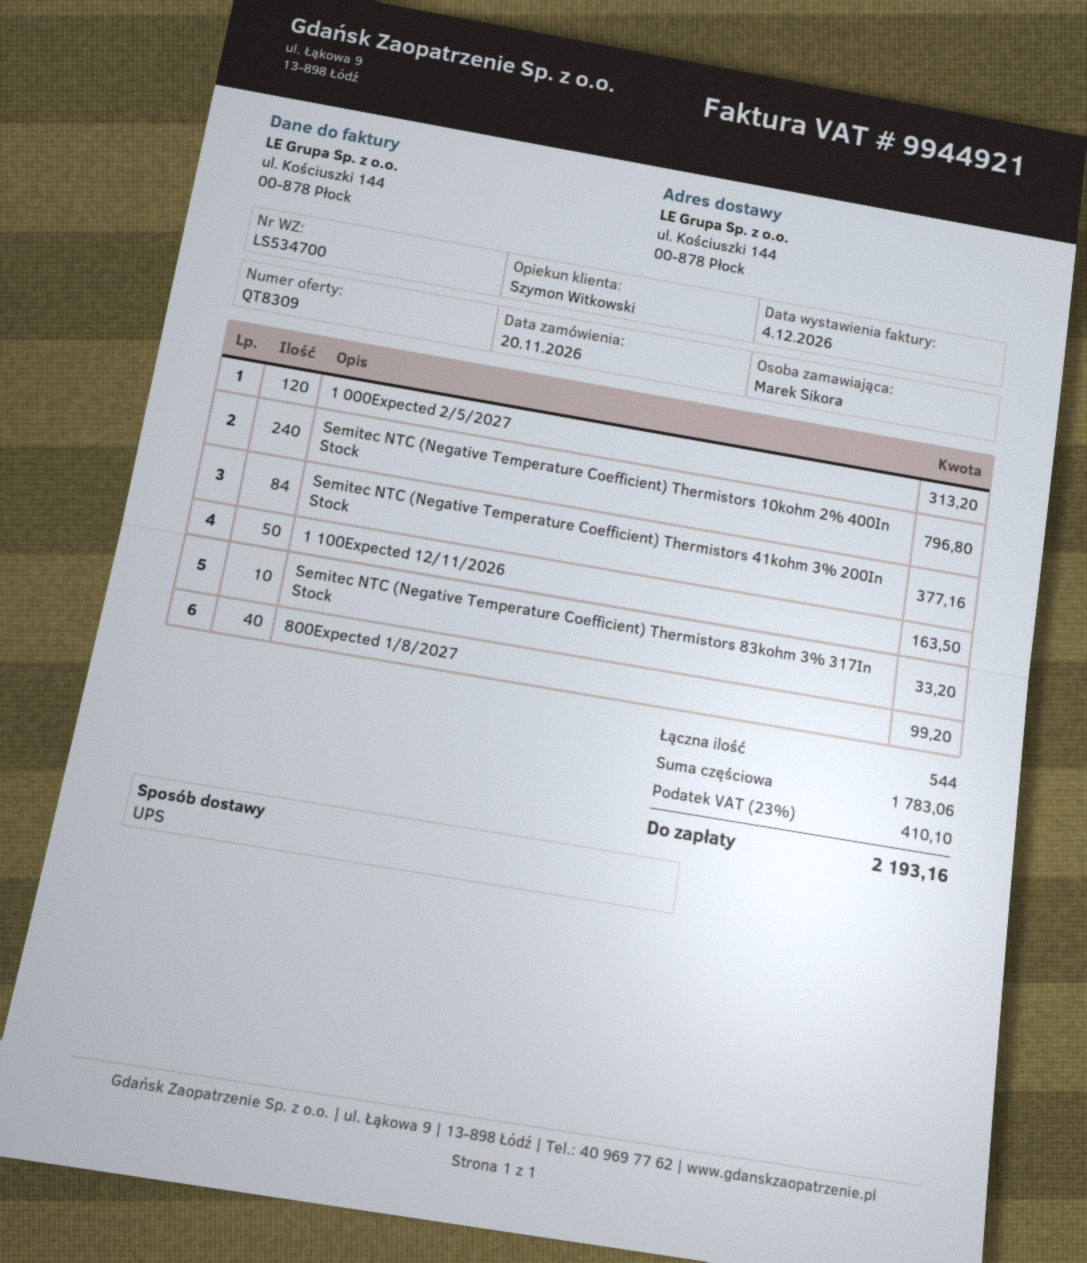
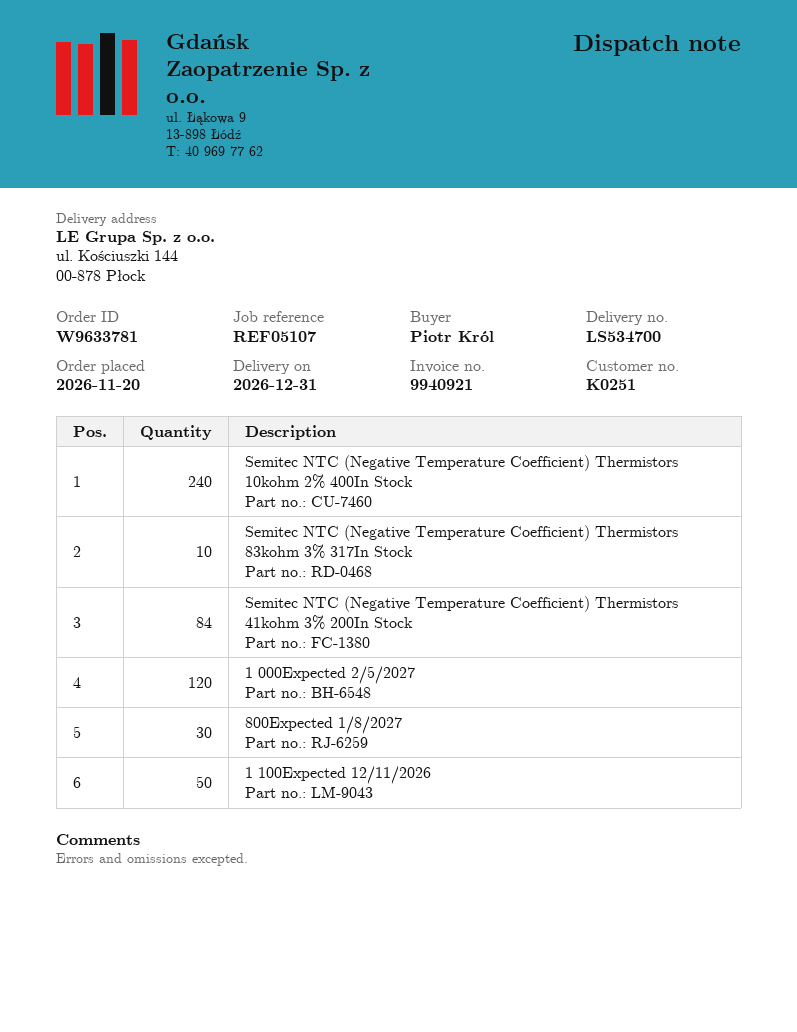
invoice number: 9944921 -> 9940921
ordered by: Marek Sikora -> Piotr Król
800Expected 1/8/2027: 40 -> 30

